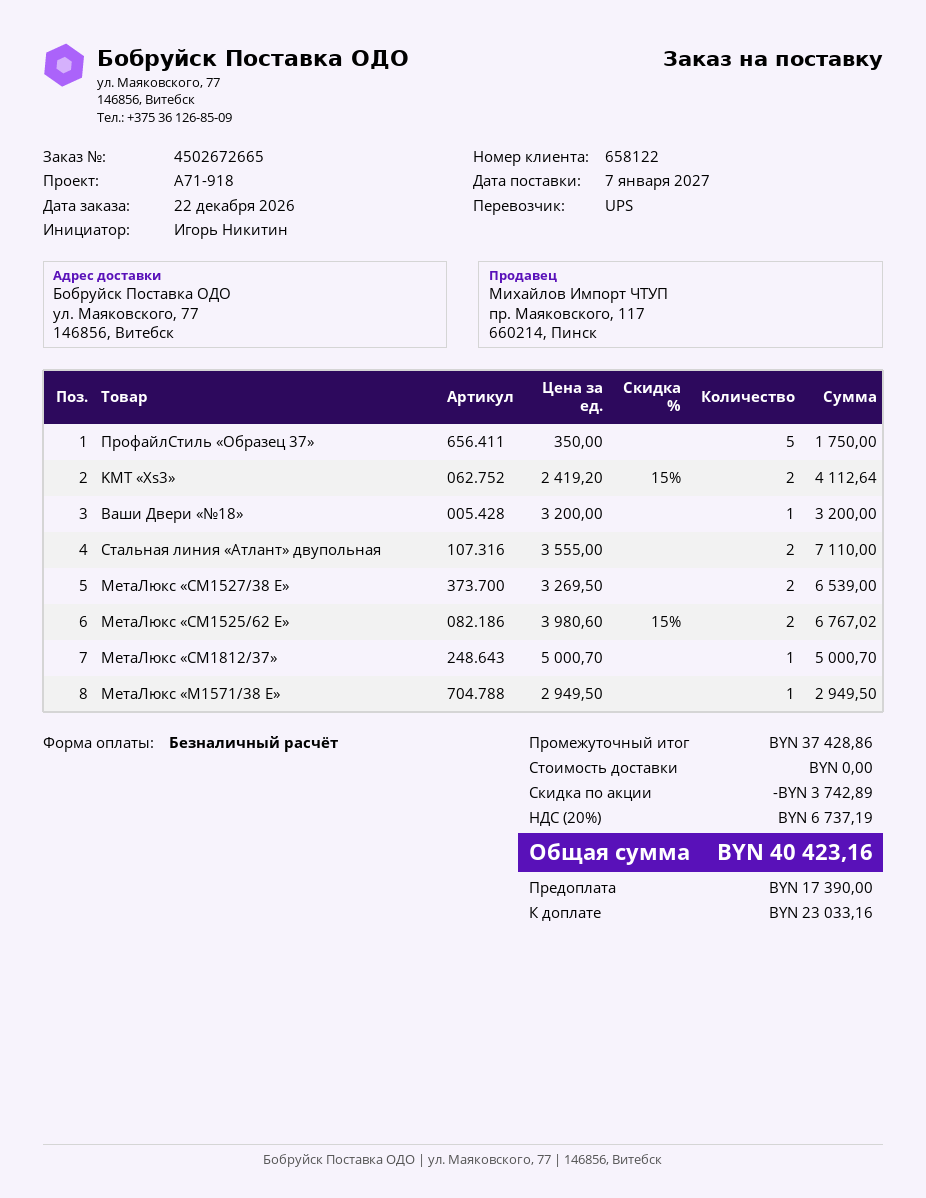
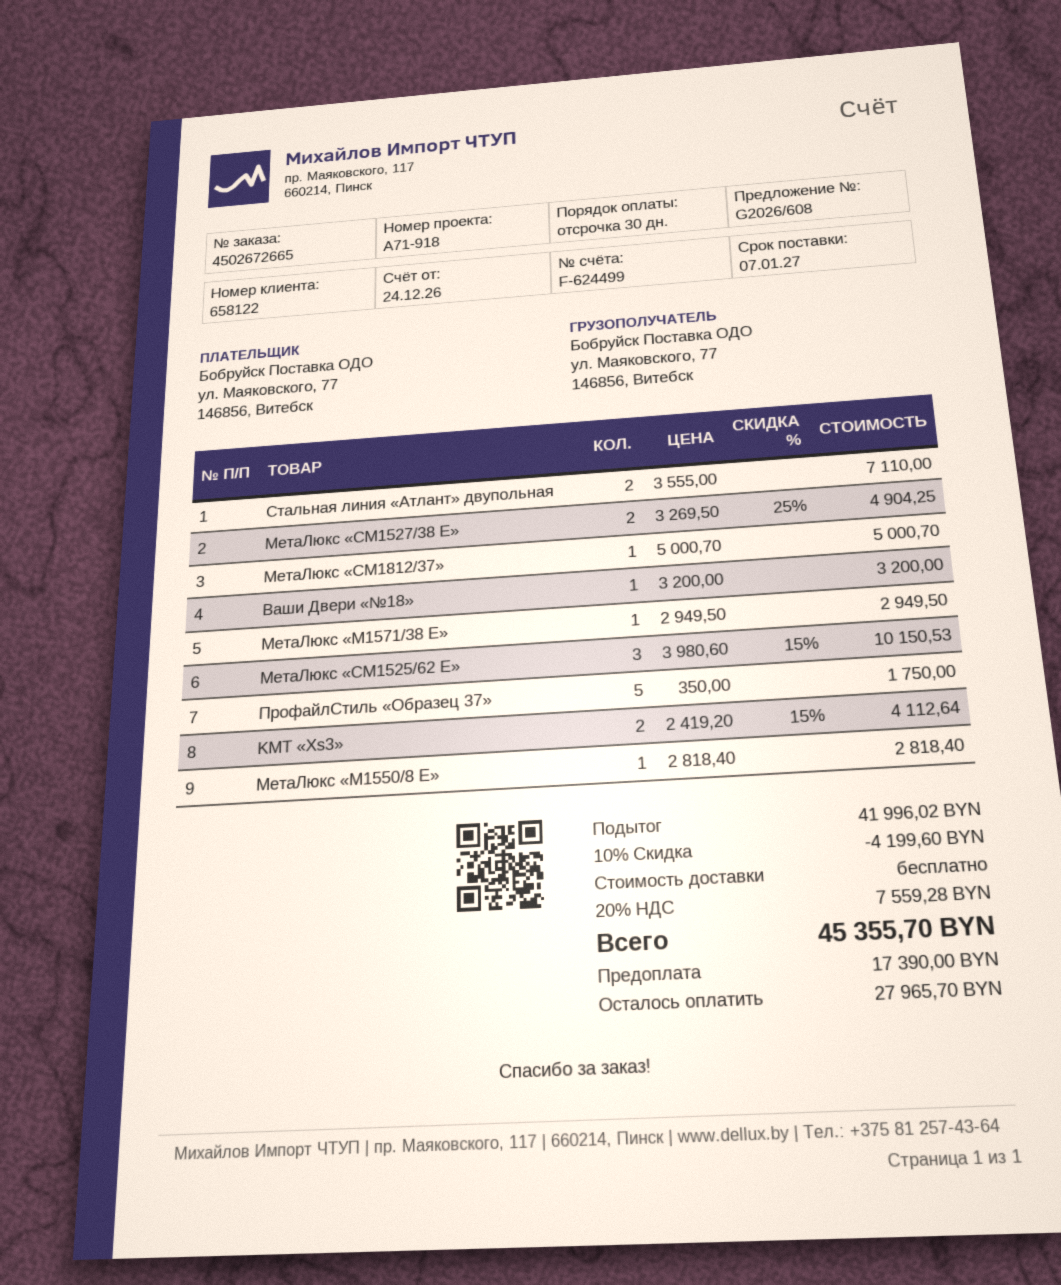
МетаЛюкс «СМ1527/38 Е»: 2 x 3269.50 = 6539.00 -> 2 x 3269.50 - 25% = 4904.25
МетаЛюкс «СМ1525/62 E»: 2 x 3980.60 - 15% = 6767.02 -> 3 x 3980.60 - 15% = 10150.53
МетаЛюкс «М1550/8 E»: none -> 1 x 2818.40 = 2818.40
subtotal: 37428.86 -> 41996.02
discount: 3742.89 -> 4199.60
tax: 20% = 6737.19 -> 20% = 7559.28
total: 40423.16 -> 45355.70
balance: 23033.16 -> 27965.70

